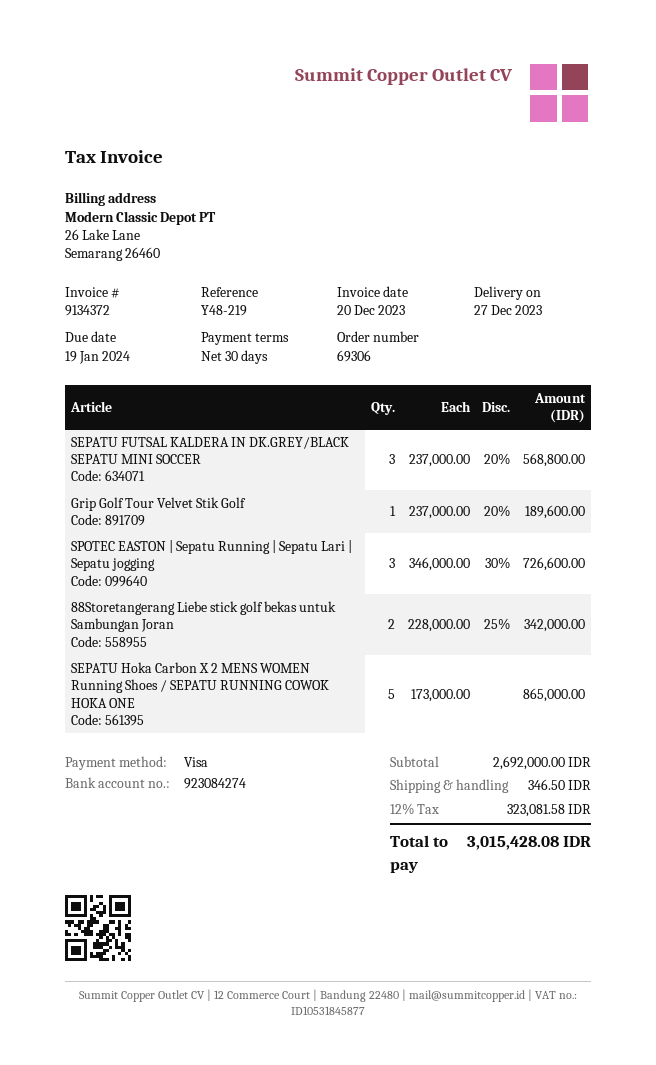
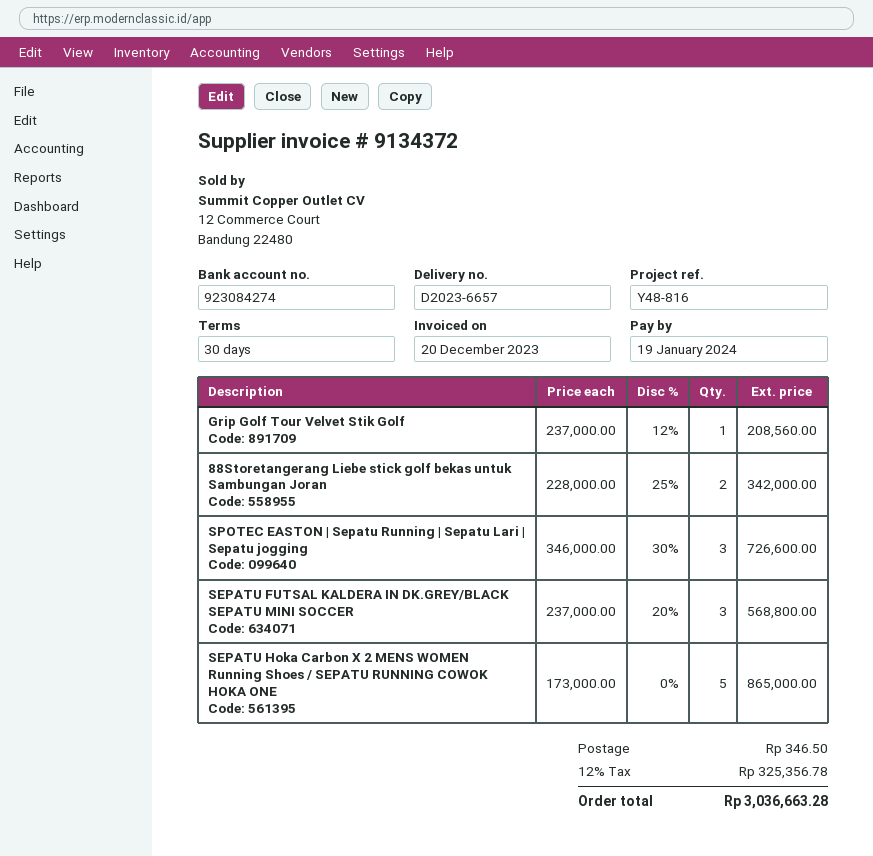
reference: Y48-219 -> Y48-816
Grip Golf Tour Velvet Stik Golf: 1 x 237000.00 - 20% = 189600.00 -> 1 x 237000.00 - 12% = 208560.00
tax: 12% = 323081.58 -> 12% = 325356.78
total: 3015428.08 -> 3036663.28

